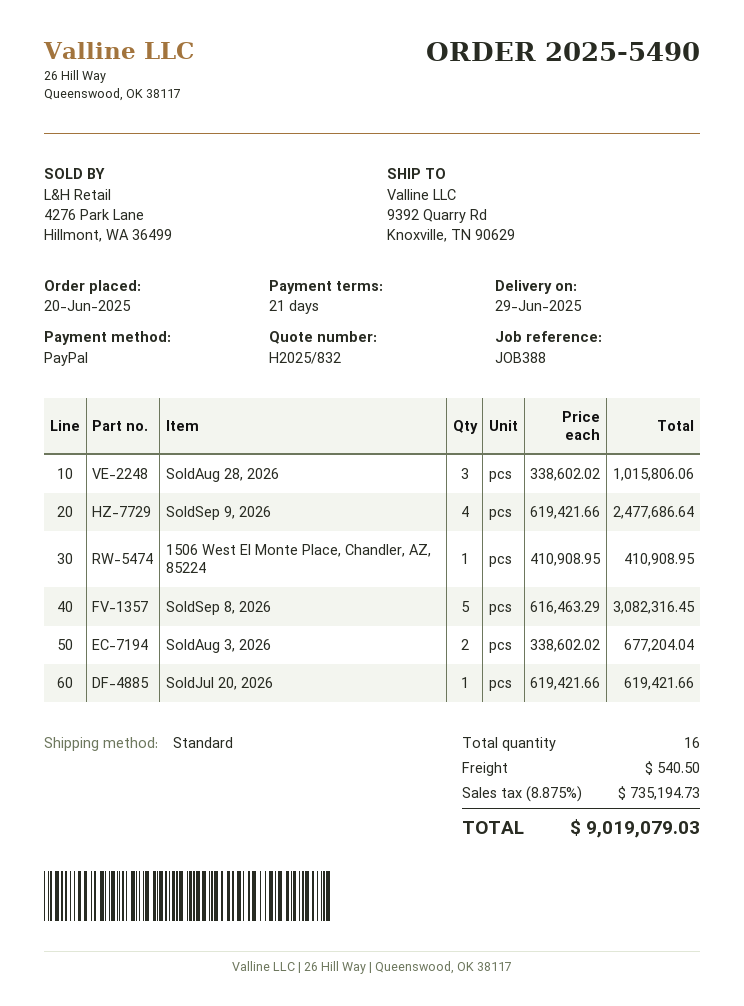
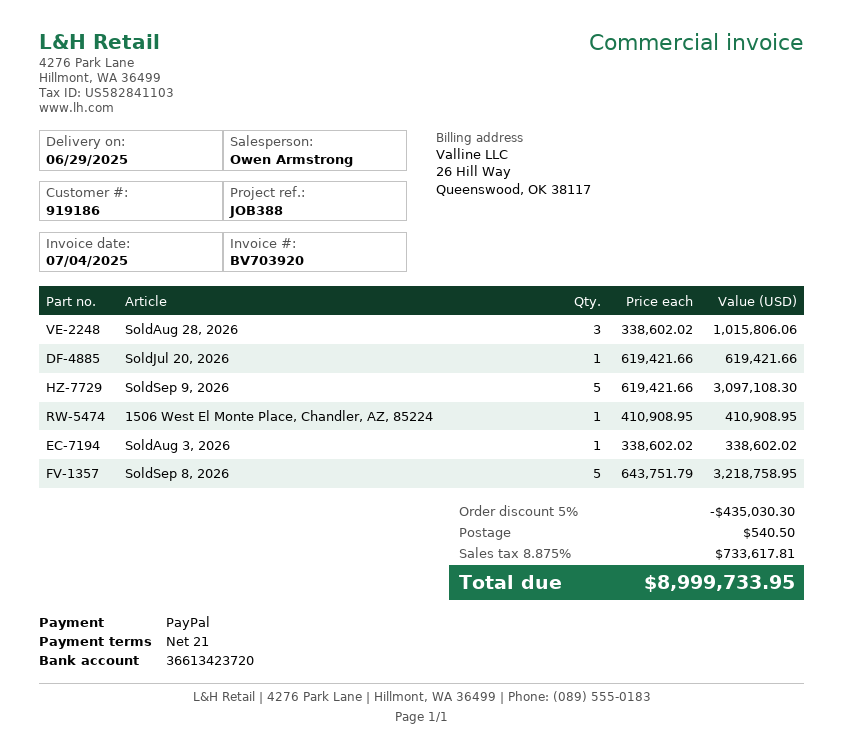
SoldSep 9, 2026: 4 x 619421.66 = 2477686.64 -> 5 x 619421.66 = 3097108.30
SoldSep 8, 2026: 5 x 616463.29 = 3082316.45 -> 5 x 643751.79 = 3218758.95
SoldAug 3, 2026: 2 x 338602.02 = 677204.04 -> 1 x 338602.02 = 338602.02
discount: none -> 5% = 435030.30
tax: 8.875% = 735194.73 -> 8.875% = 733617.81
total: 9019079.03 -> 8999733.95

